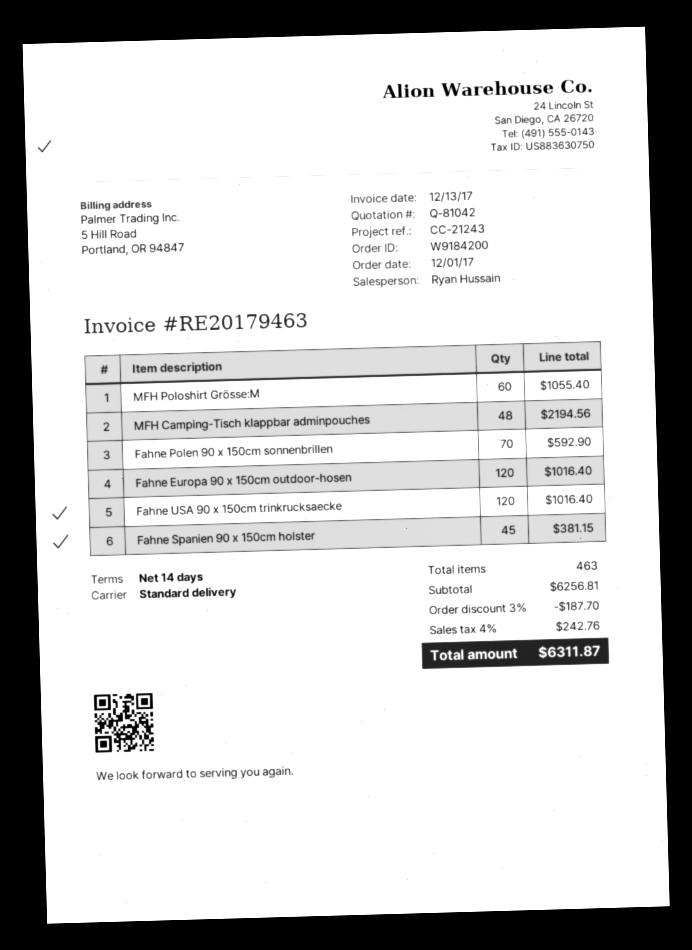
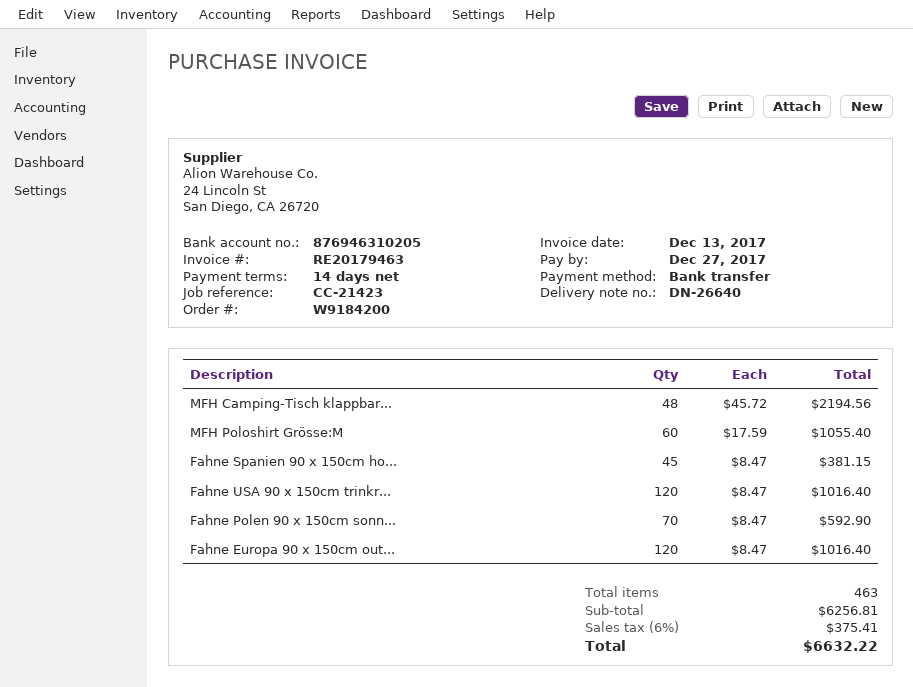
reference: CC-21243 -> CC-21423
discount: 3% = 187.70 -> none
tax: 4% = 242.76 -> 6% = 375.41
total: 6311.87 -> 6632.22

